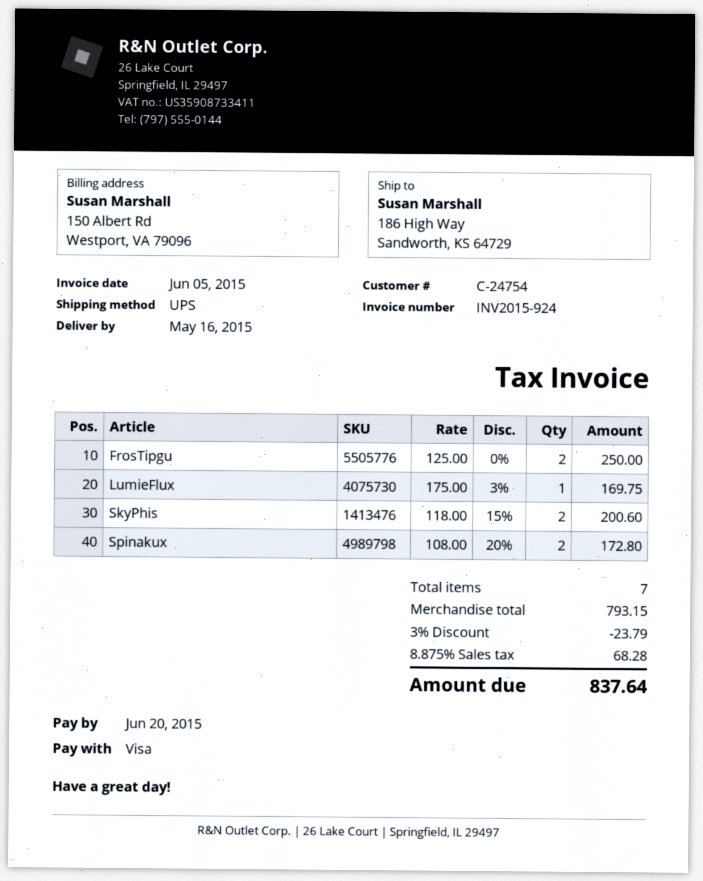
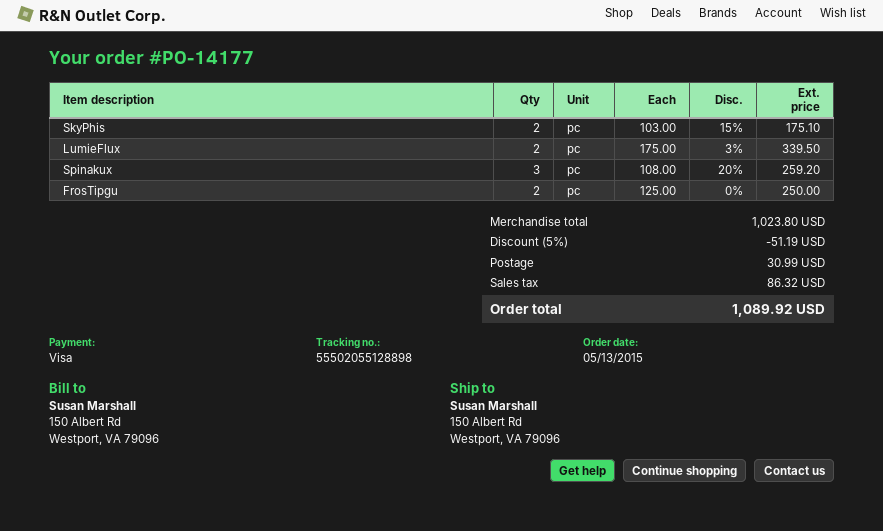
ship to: 186 High Way, Sandworth, KS 64729 -> 150 Albert Rd, Westport, VA 79096
LumieFlux: 1 x 175.00 - 3% = 169.75 -> 2 x 175.00 - 3% = 339.50
SkyPhis: 2 x 118.00 - 15% = 200.60 -> 2 x 103.00 - 15% = 175.10
Spinakux: 2 x 108.00 - 20% = 172.80 -> 3 x 108.00 - 20% = 259.20
subtotal: 793.15 -> 1023.80
discount: 3% = 23.79 -> 5% = 51.19
shipping: none -> 30.99
tax: 68.28 -> 86.32
total: 837.64 -> 1089.92

